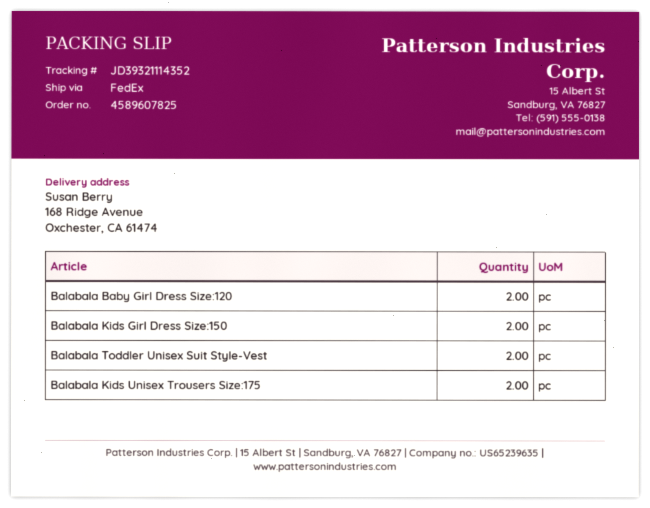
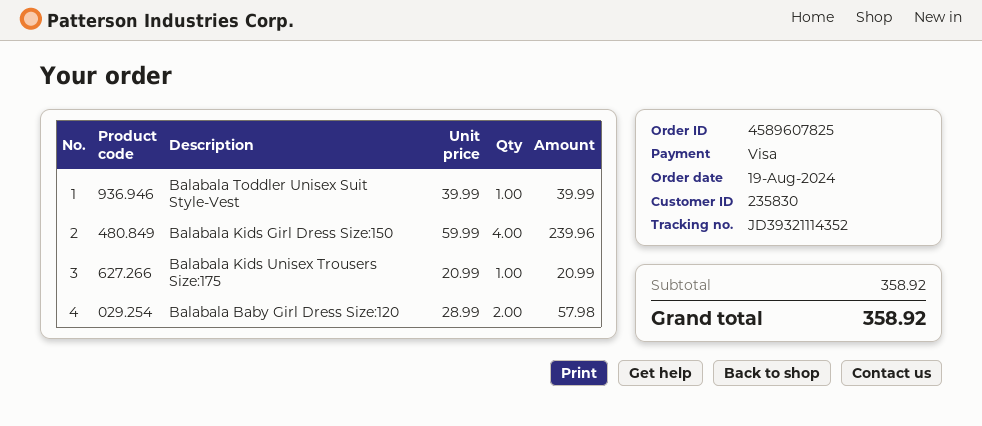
Balabala Kids Girl Dress Size:150: 2 -> 4
Balabala Toddler Unisex Suit Style-Vest: 2 -> 1
Balabala Kids Unisex Trousers Size:175: 2 -> 1

